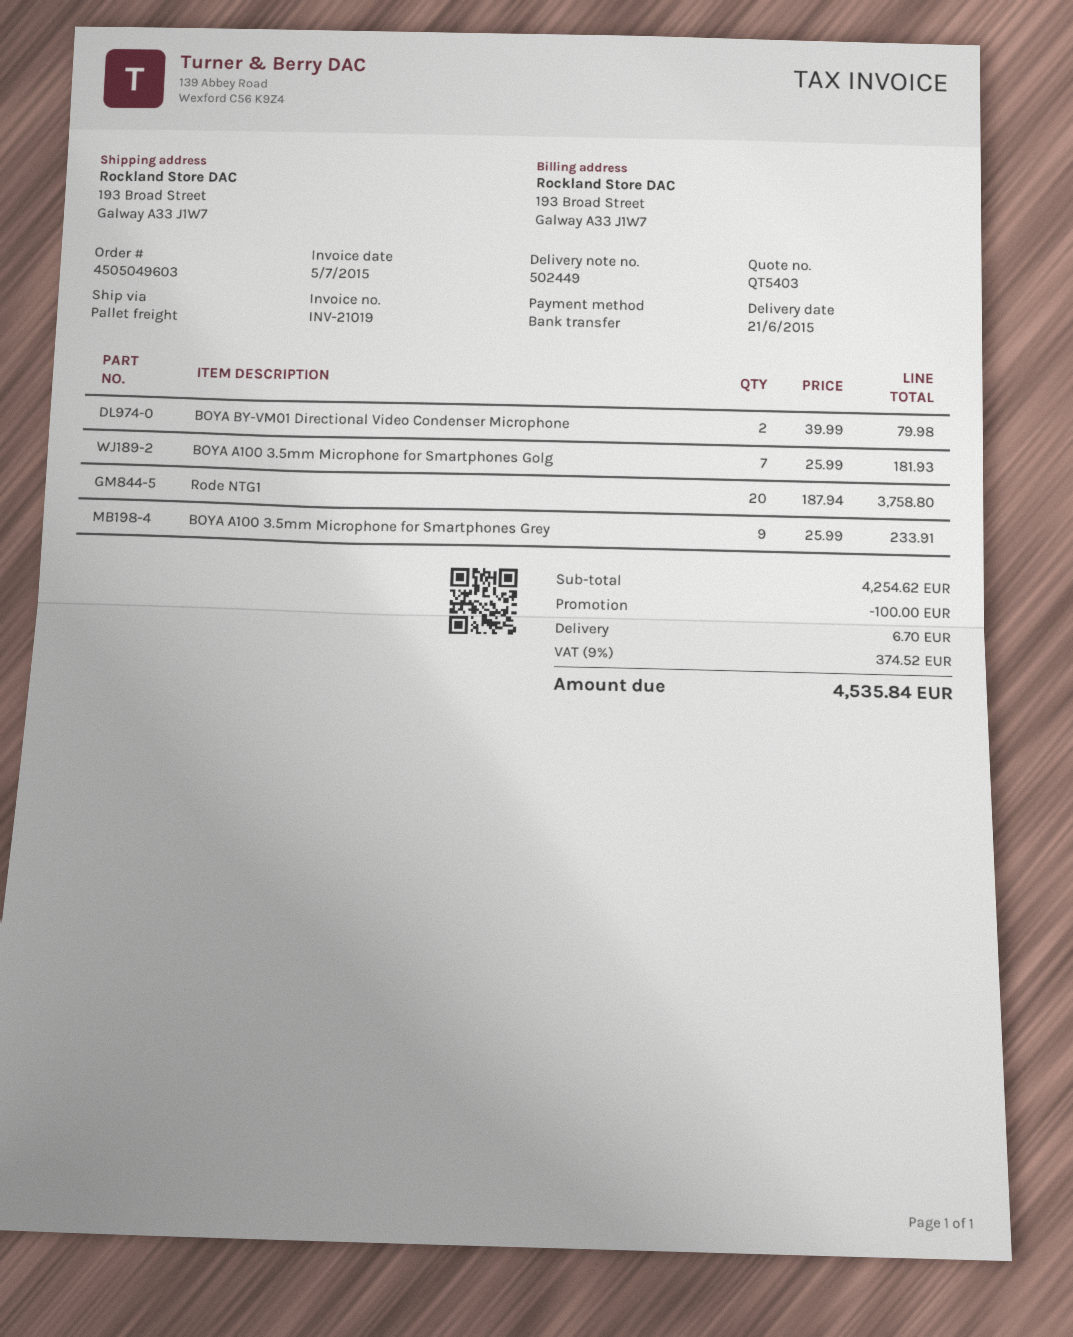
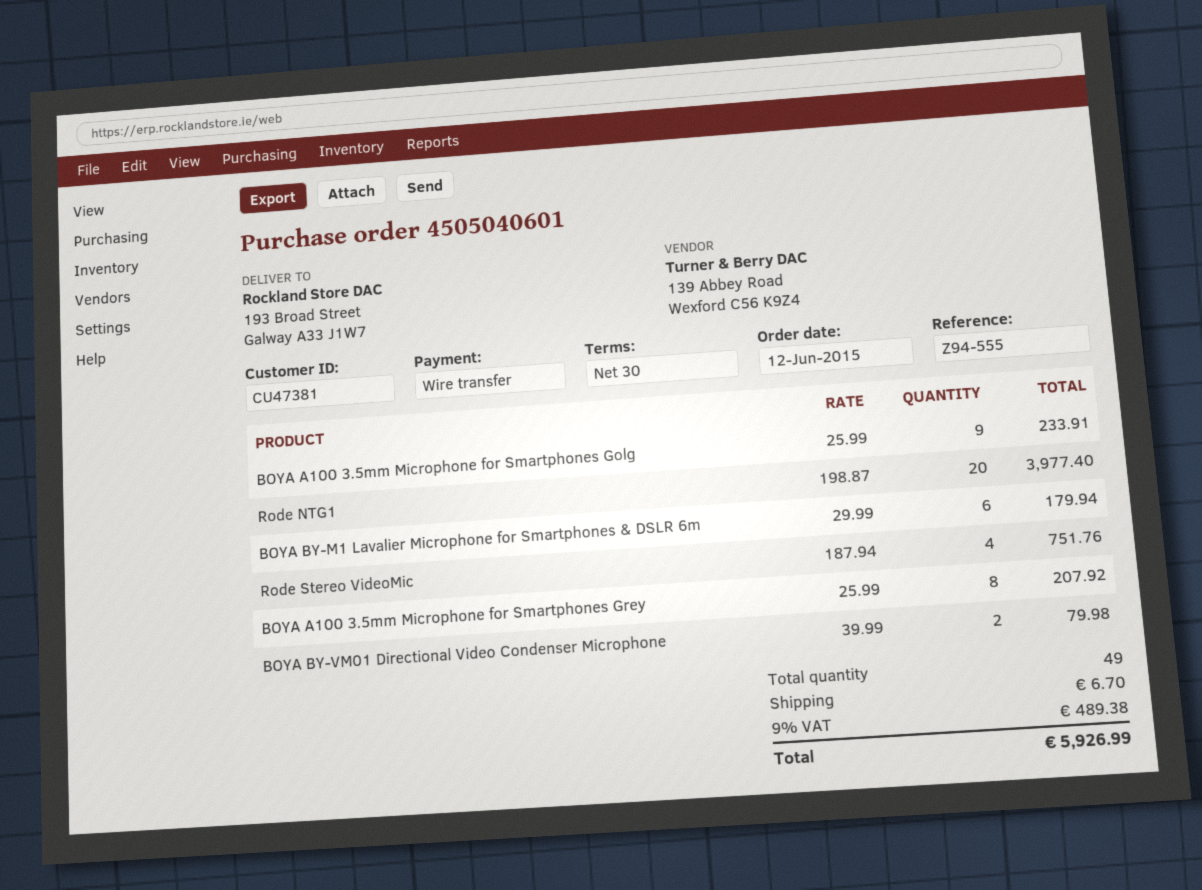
order number: 4505049603 -> 4505040601
BOYA A100 3.5mm Microphone for Smartphones Golg: 7 x 25.99 = 181.93 -> 9 x 25.99 = 233.91
Rode NTG1: 20 x 187.94 = 3758.80 -> 20 x 198.87 = 3977.40
BOYA A100 3.5mm Microphone for Smartphones Grey: 9 x 25.99 = 233.91 -> 8 x 25.99 = 207.92
BOYA BY-M1 Lavalier Microphone for Smartphones & DSLR 6m: none -> 6 x 29.99 = 179.94
Rode Stereo VideoMic: none -> 4 x 187.94 = 751.76
discount: 100.00 -> none
tax: 9% = 374.52 -> 9% = 489.38
total: 4535.84 -> 5926.99

